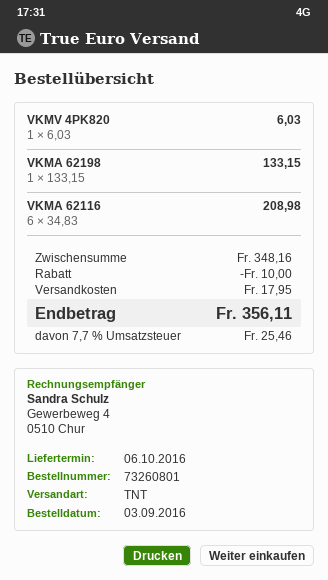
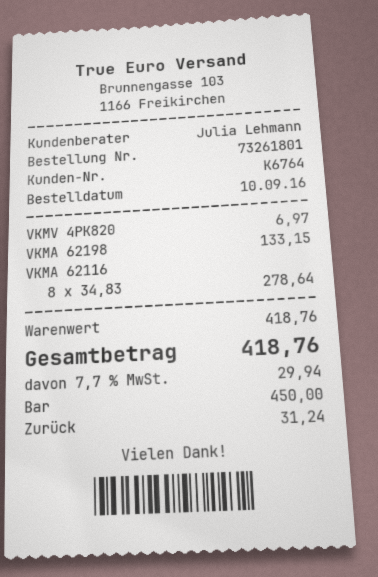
order number: 73260801 -> 73261801
order date: 2016-09-03 -> 2016-09-10
VKMV 4PK820: 1 x 6.03 = 6.03 -> 1 x 6.97 = 6.97
VKMA 62116: 6 x 34.83 = 208.98 -> 8 x 34.83 = 278.64
subtotal: 348.16 -> 418.76
discount: 10.00 -> none
shipping: 17.95 -> none
tax: 7.7% = 25.46 -> 7.7% = 29.94
total: 356.11 -> 418.76

